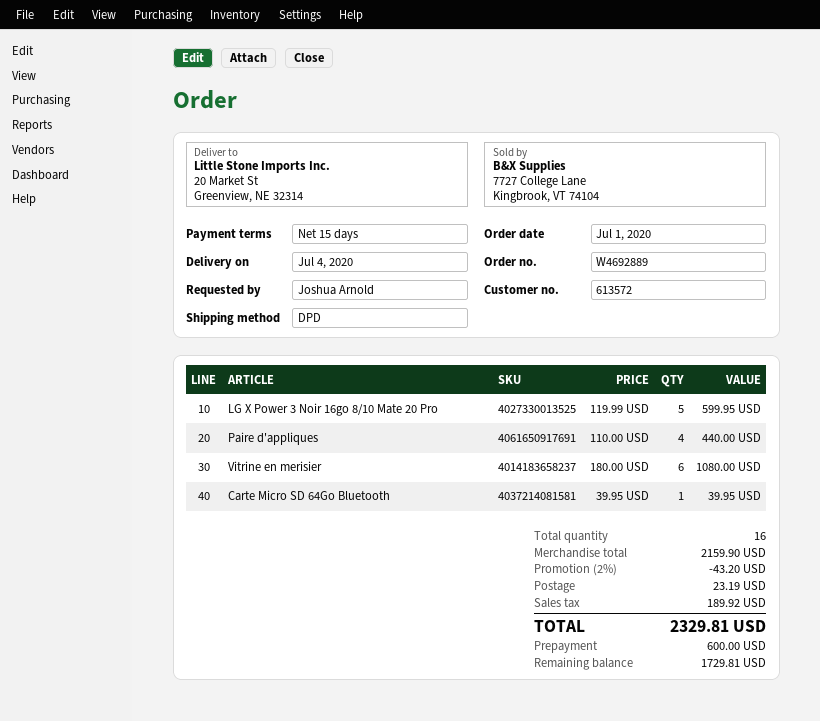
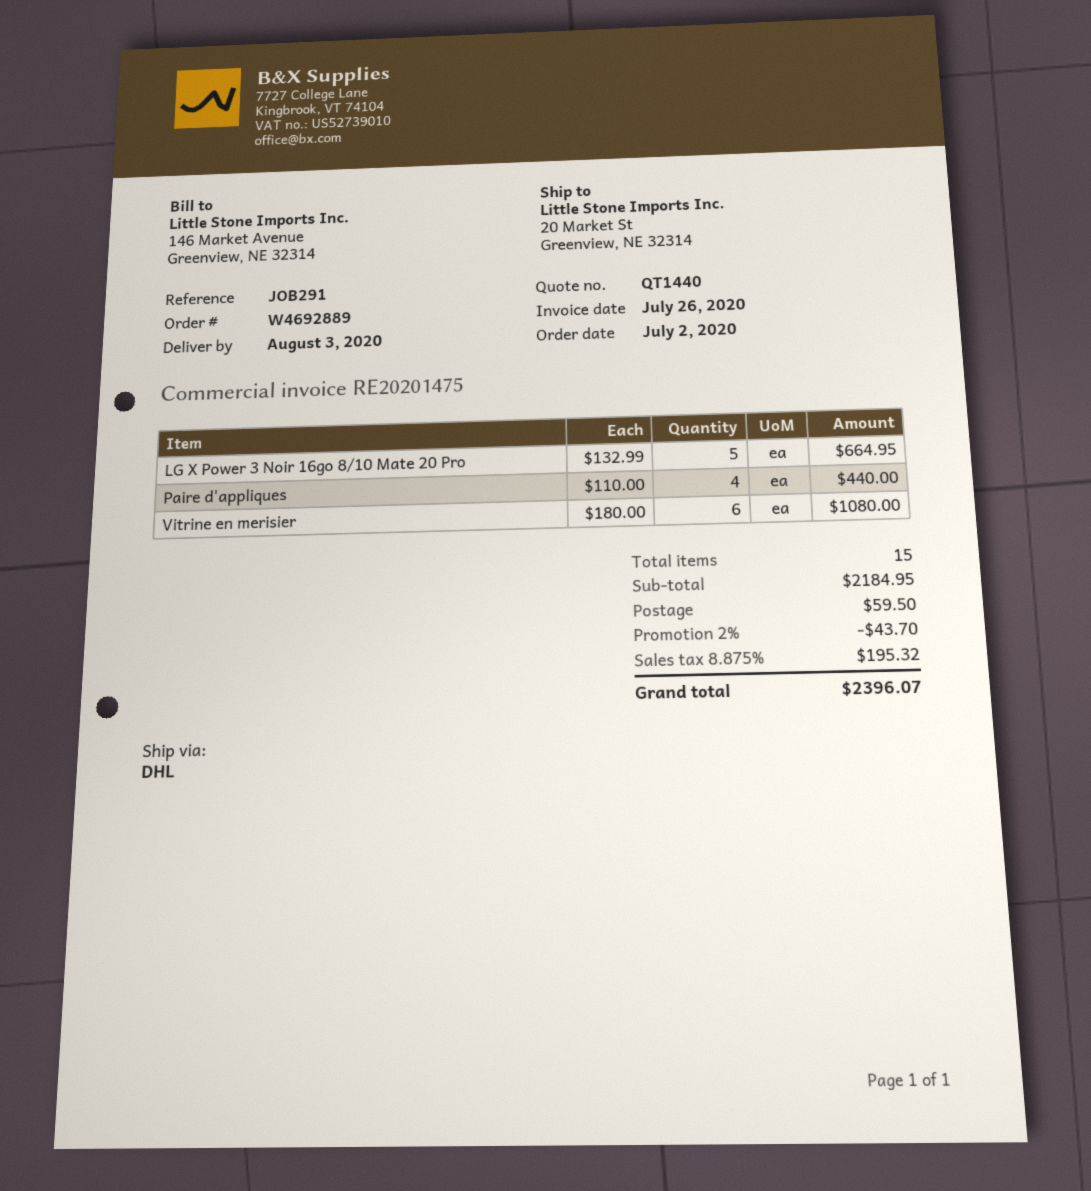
order date: 2020-07-01 -> 2020-07-02
delivery date: 2020-07-04 -> 2020-08-03
shipping method: DPD -> DHL
LG X Power 3 Noir 16go 8/10 Mate 20 Pro: 5 x 119.99 = 599.95 -> 5 x 132.99 = 664.95
Carte Micro SD 64Go Bluetooth: 1 x 39.95 = 39.95 -> none
total quantity: 16 -> 15
subtotal: 2159.90 -> 2184.95
discount: 2% = 43.20 -> 2% = 43.70
shipping: 23.19 -> 59.50
tax: 189.92 -> 195.32
total: 2329.81 -> 2396.07

